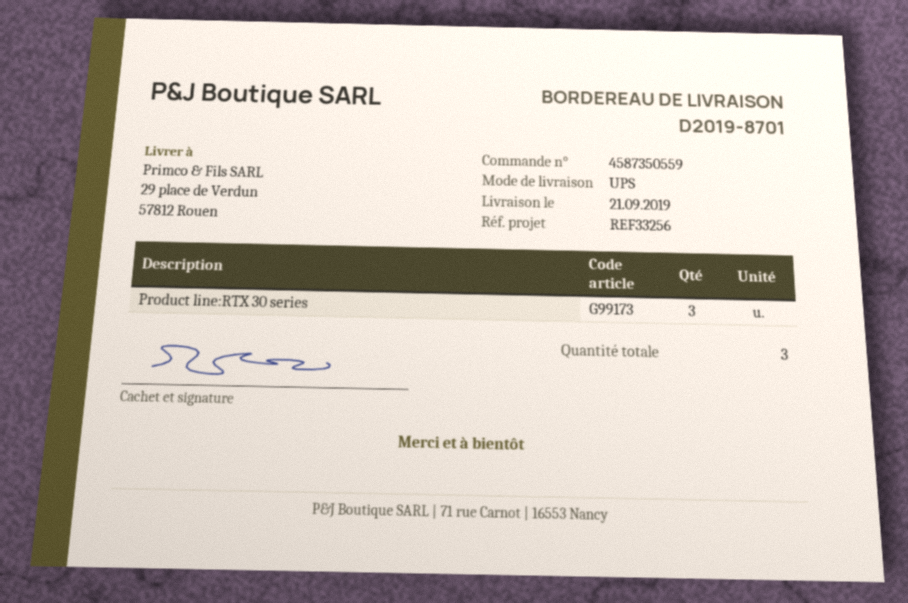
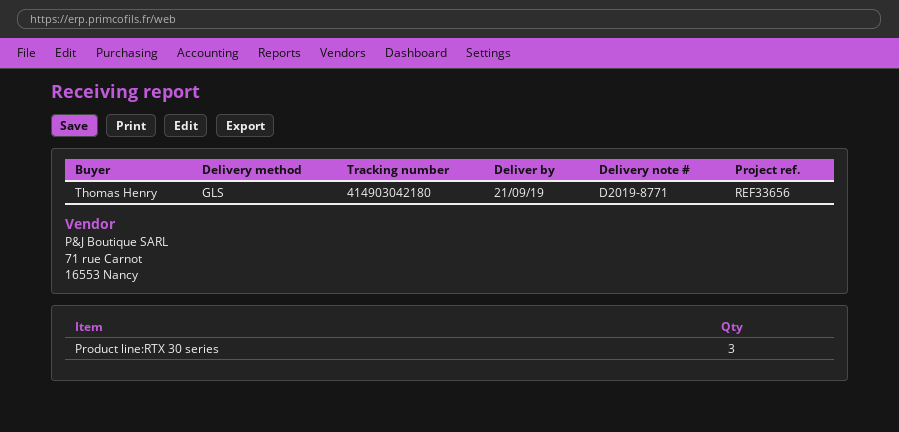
delivery note number: D2019-8701 -> D2019-8771
reference: REF33256 -> REF33656
shipping method: UPS -> GLS

